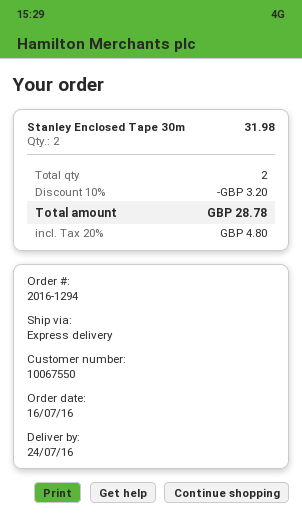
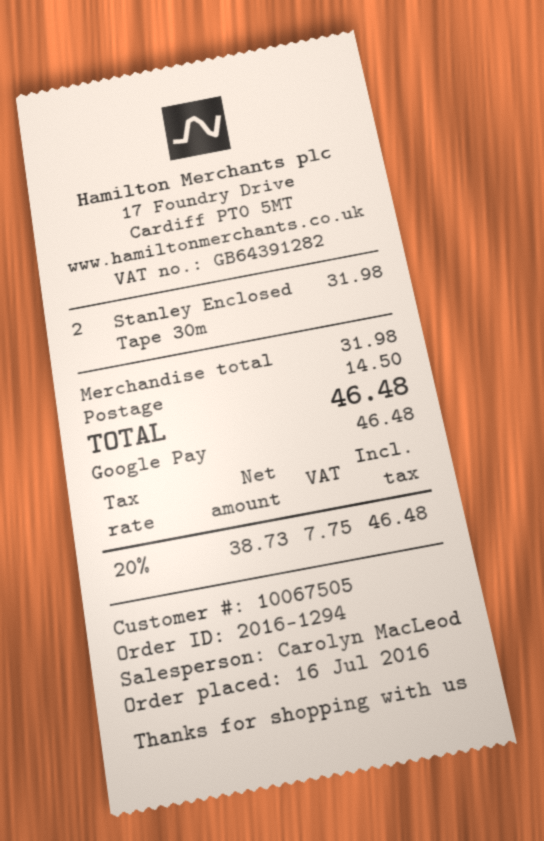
customer number: 10067550 -> 10067505
discount: 10% = 3.20 -> none
shipping: none -> 14.50
tax: 20% = 4.80 -> 20% = 7.75
total: 28.78 -> 46.48

